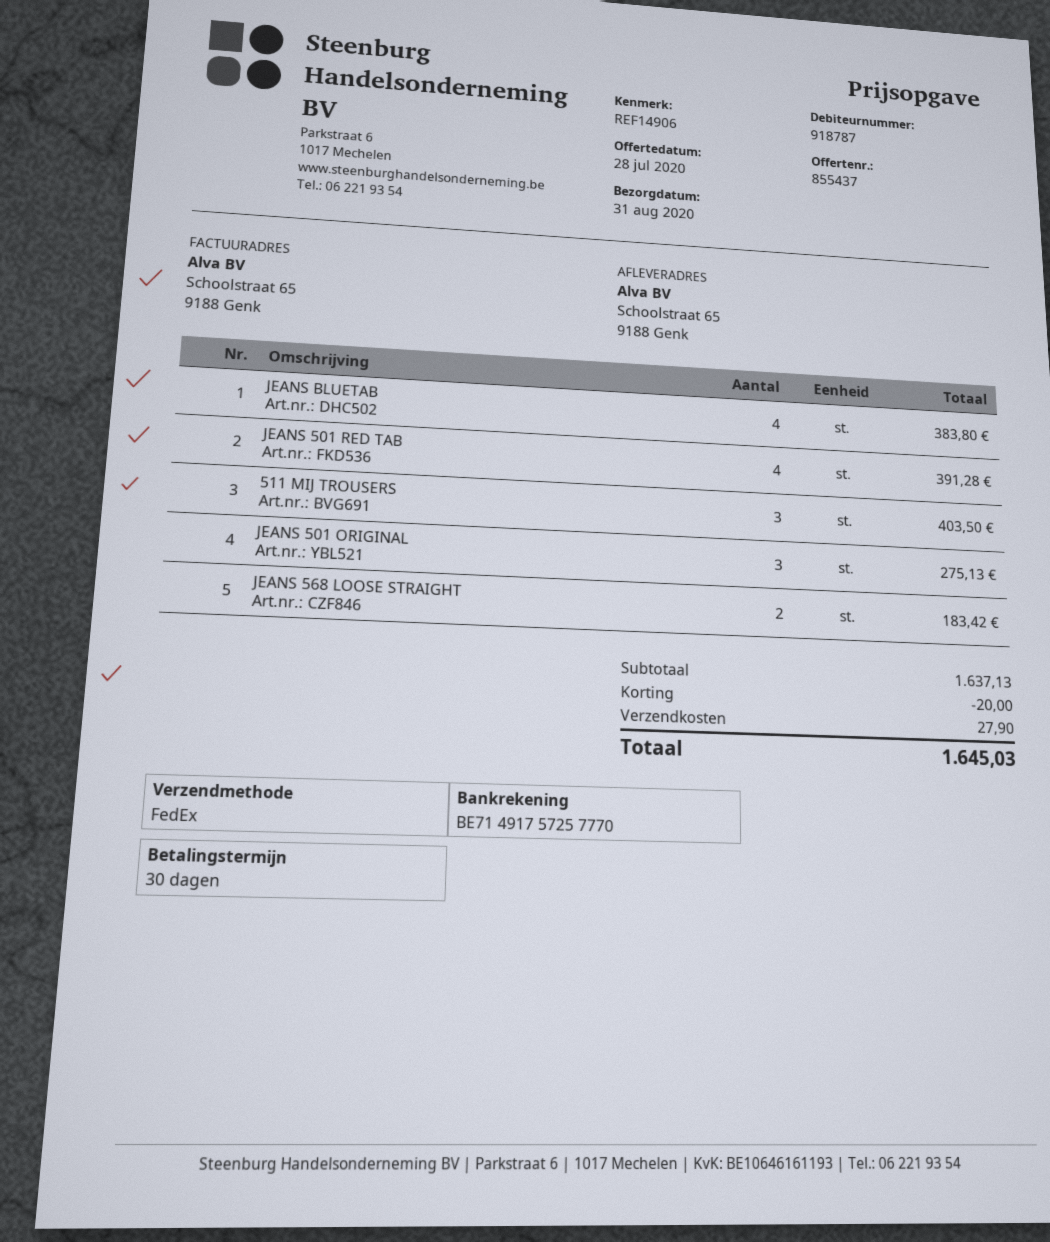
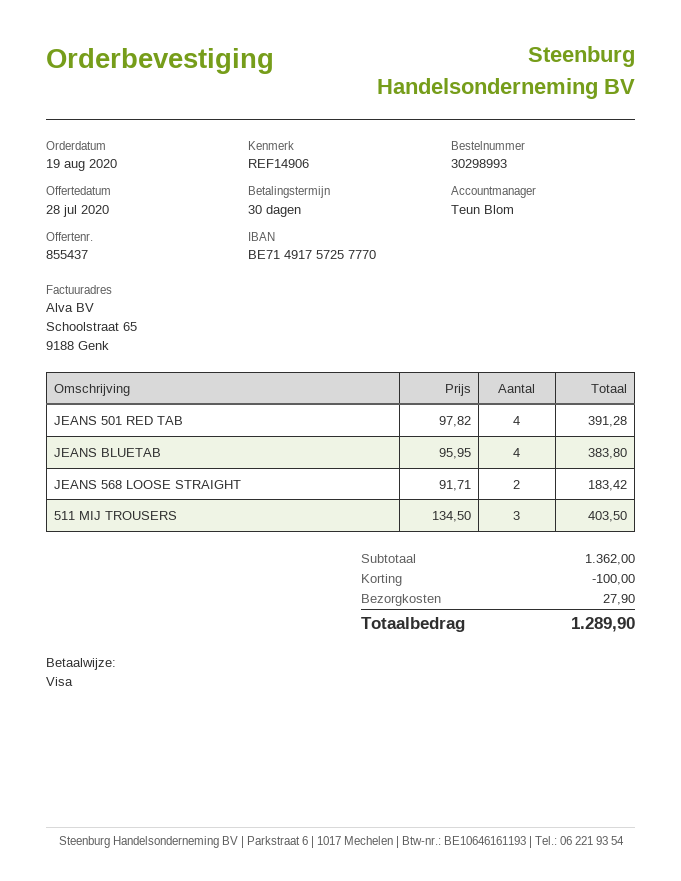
JEANS 501 ORIGINAL: 3 for 275.13 -> none
subtotal: 1637.13 -> 1362.00
discount: 20.00 -> 100.00
total: 1645.03 -> 1289.90

